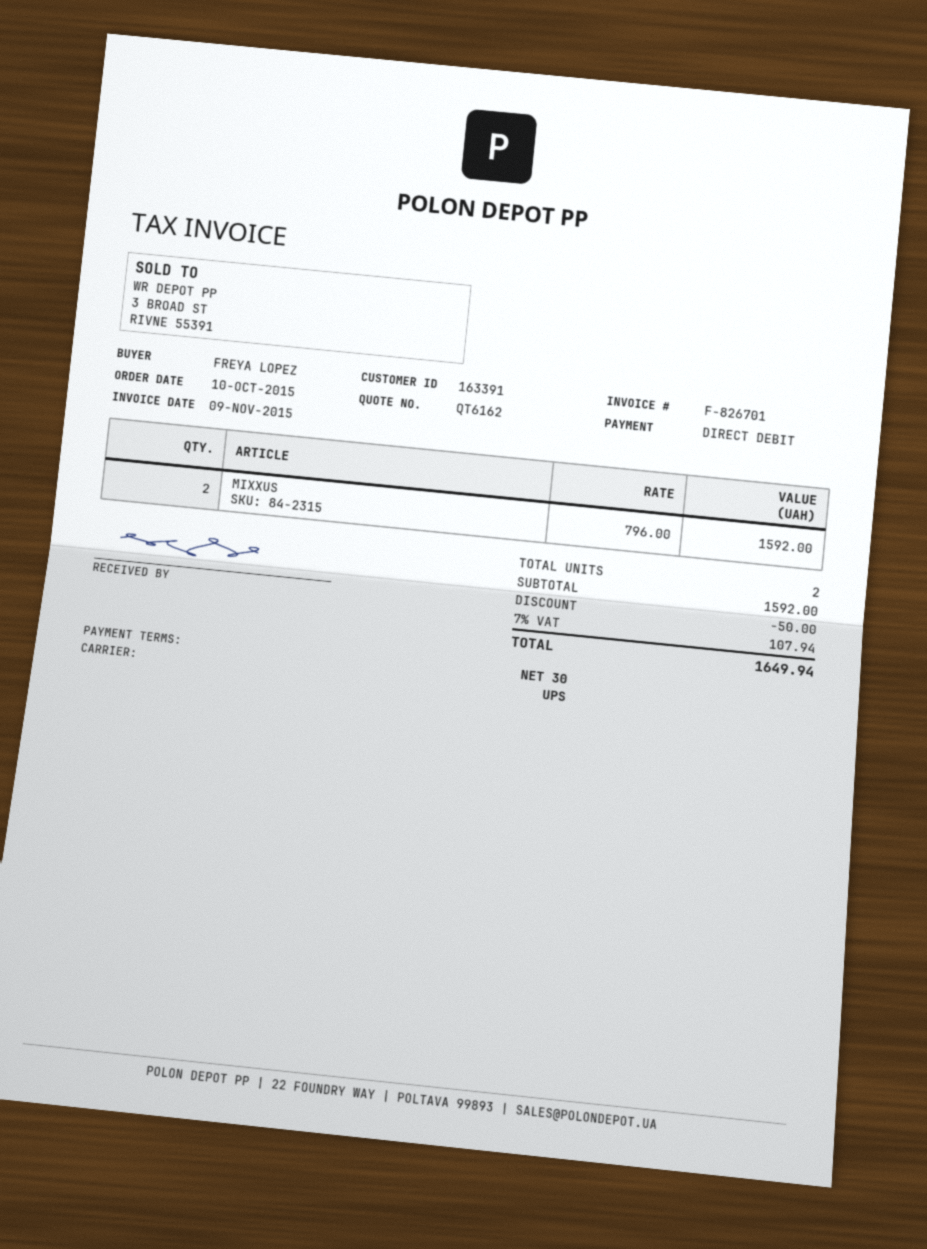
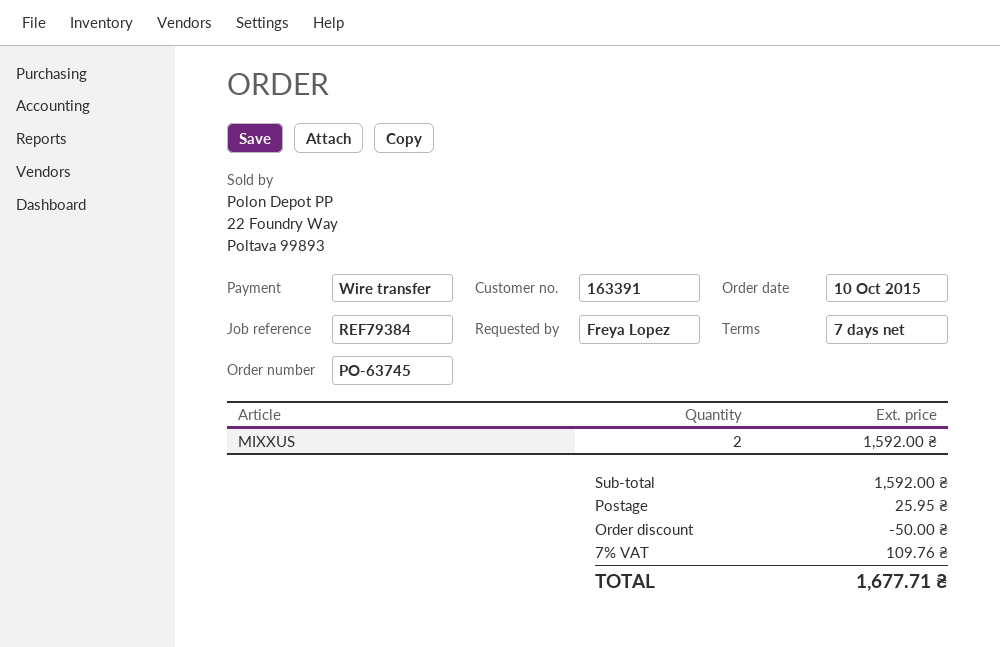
payment terms: 30 days -> 7 days
payment method: direct debit -> bank transfer
shipping: none -> 25.95
tax: 7% = 107.94 -> 7% = 109.76
total: 1649.94 -> 1677.71

